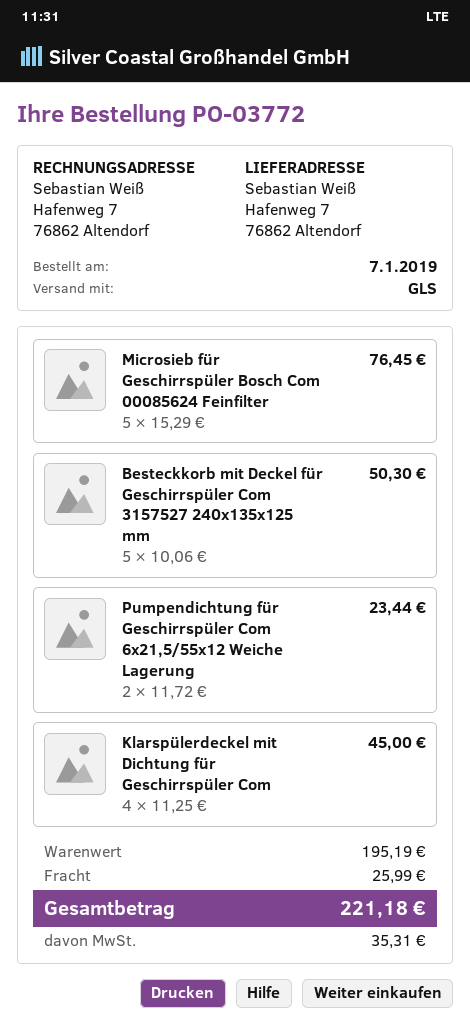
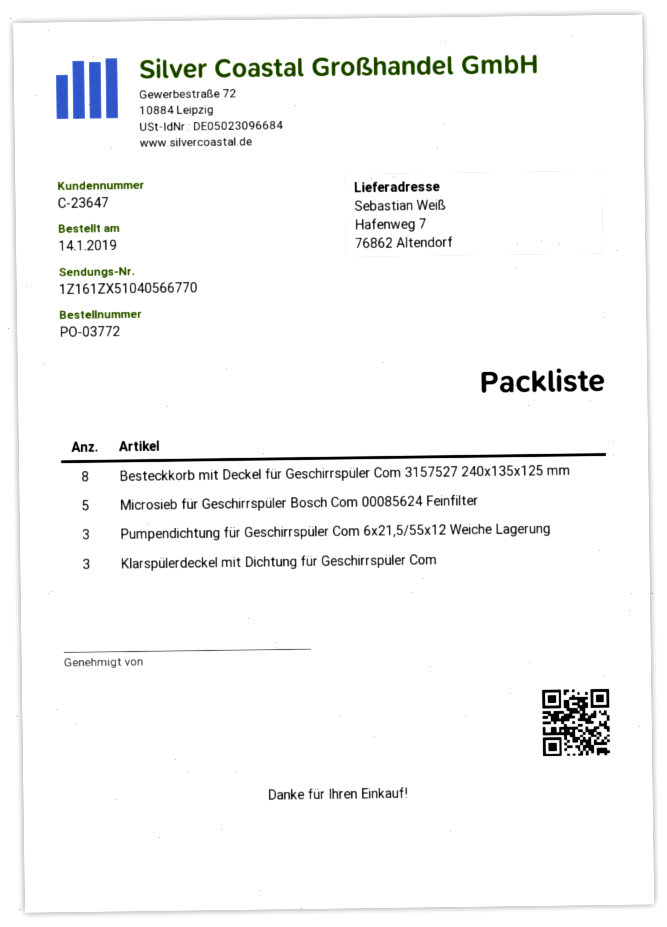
order date: 2019-01-07 -> 2019-01-14
Besteckkorb mit Deckel für Geschirrspüler Com 3157527 240x135x125 mm: 5 -> 8
Pumpendichtung für Geschirrspüler Com 6x21,5/55x12 Weiche Lagerung: 2 -> 3
Klarspülerdeckel mit Dichtung für Geschirrspüler Com: 4 -> 3

